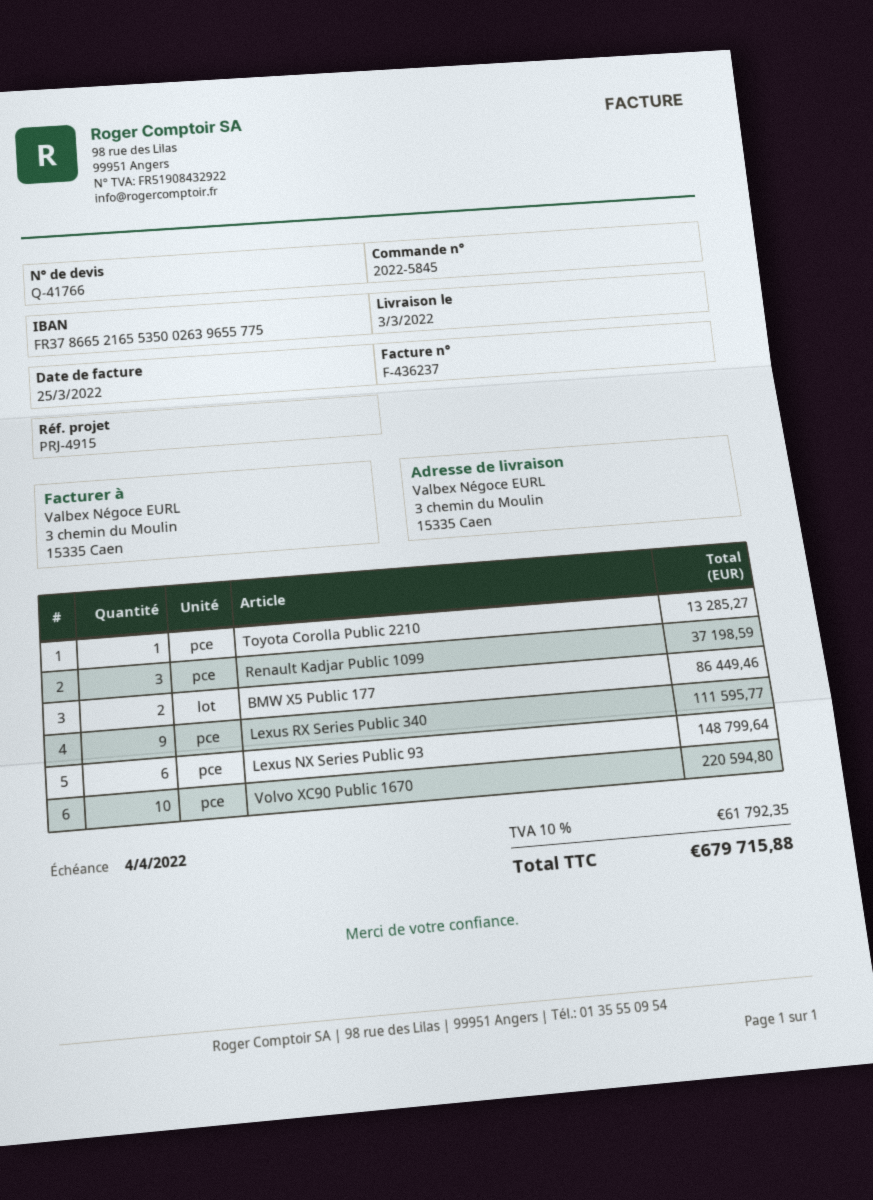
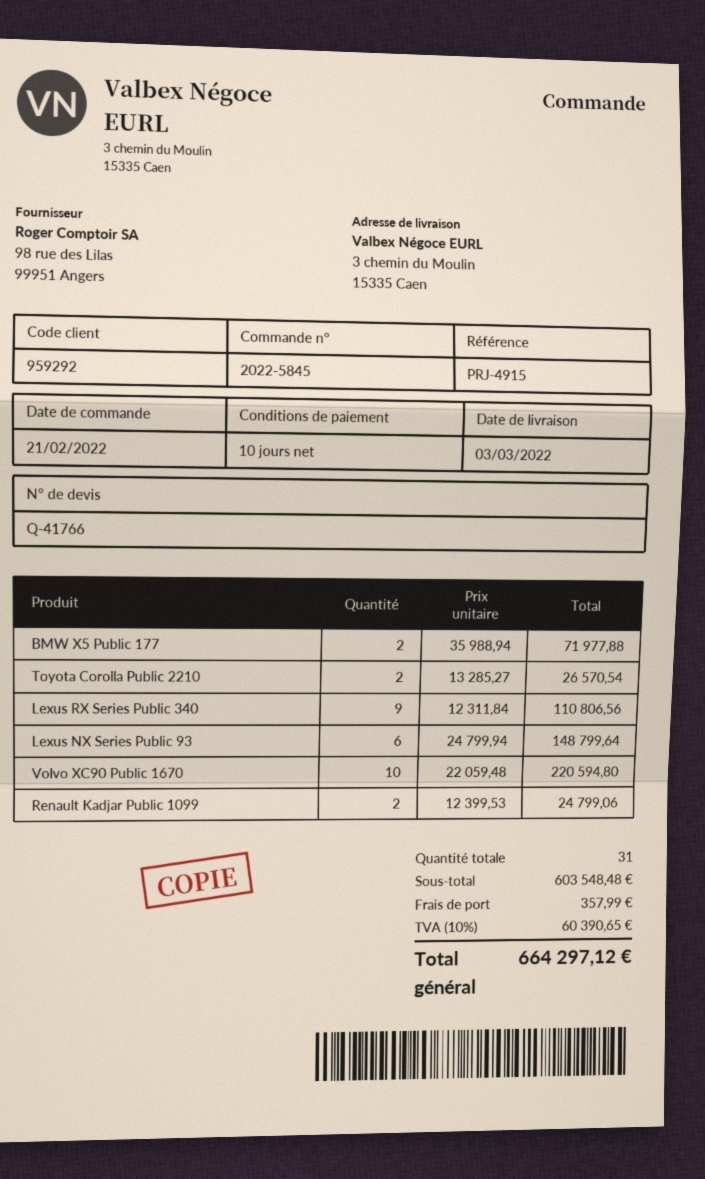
Toyota Corolla Public 2210: 1 for 13285.27 -> 2 for 26570.54
Renault Kadjar Public 1099: 3 for 37198.59 -> 2 for 24799.06
BMW X5 Public 177: 2 for 86449.46 -> 2 for 71977.88
Lexus RX Series Public 340: 9 for 111595.77 -> 9 for 110806.56
shipping: none -> 357.99
tax: 10% = 61792.35 -> 10% = 60390.65
total: 679715.88 -> 664297.12

